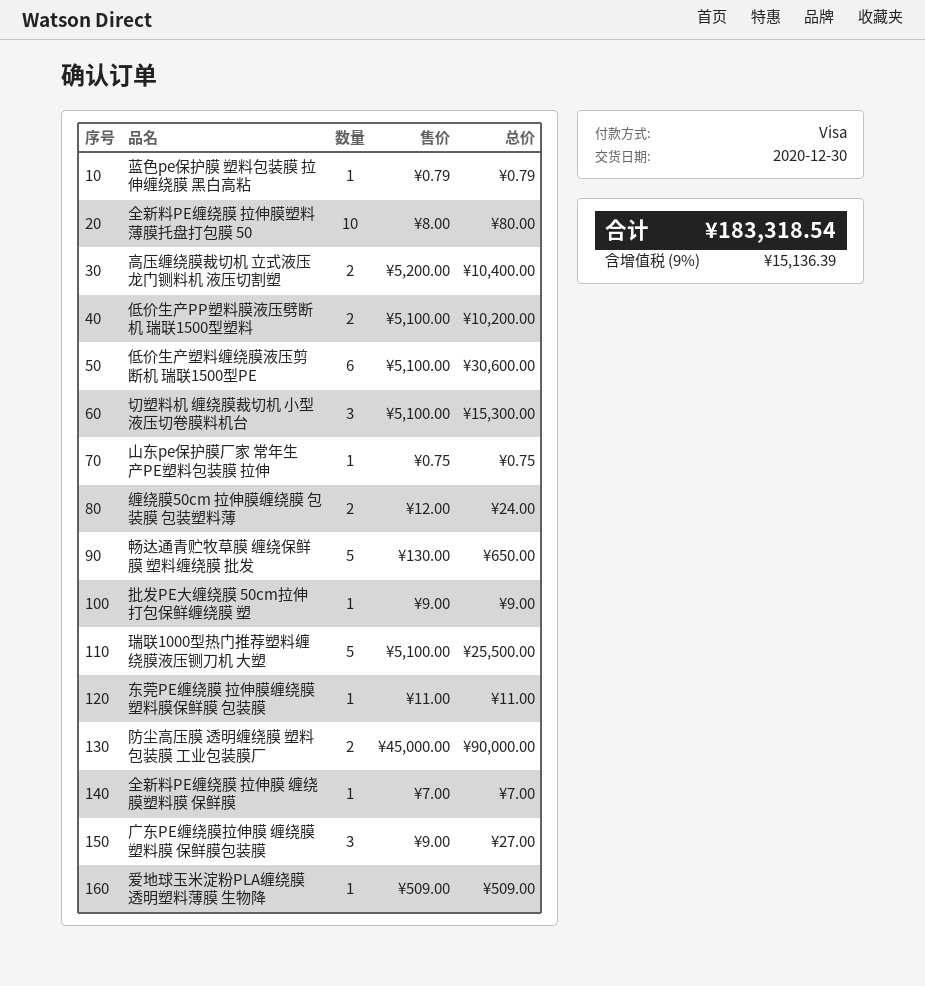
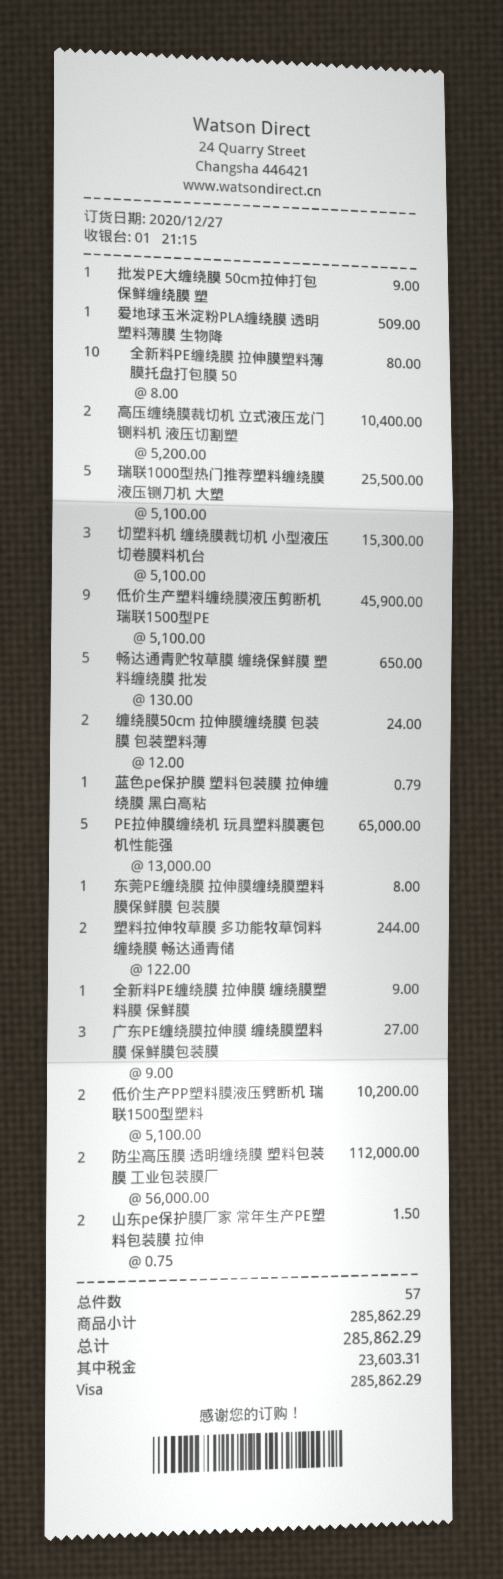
低价生产塑料缠绕膜液压剪断机 瑞联1500型PE: 6 x 5100.00 = 30600.00 -> 9 x 5100.00 = 45900.00
山东pe保护膜厂家 常年生产PE塑料包装膜 拉伸: 1 x 0.75 = 0.75 -> 2 x 0.75 = 1.50
东莞PE缠绕膜 拉伸膜缠绕膜塑料膜保鲜膜 包装膜: 1 x 11.00 = 11.00 -> 1 x 8.00 = 8.00
防尘高压膜 透明缠绕膜 塑料包装膜 工业包装膜厂: 2 x 45000.00 = 90000.00 -> 2 x 56000.00 = 112000.00
全新料PE缠绕膜 拉伸膜 缠绕膜塑料膜 保鲜膜: 1 x 7.00 = 7.00 -> 1 x 9.00 = 9.00
PE拉伸膜缠绕机 玩具塑料膜裹包机性能强: none -> 5 x 13000.00 = 65000.00
塑料拉伸牧草膜 多功能牧草饲料缠绕膜 畅达通青储: none -> 2 x 122.00 = 244.00
tax: 15136.39 -> 23603.31
total: 183318.54 -> 285862.29

